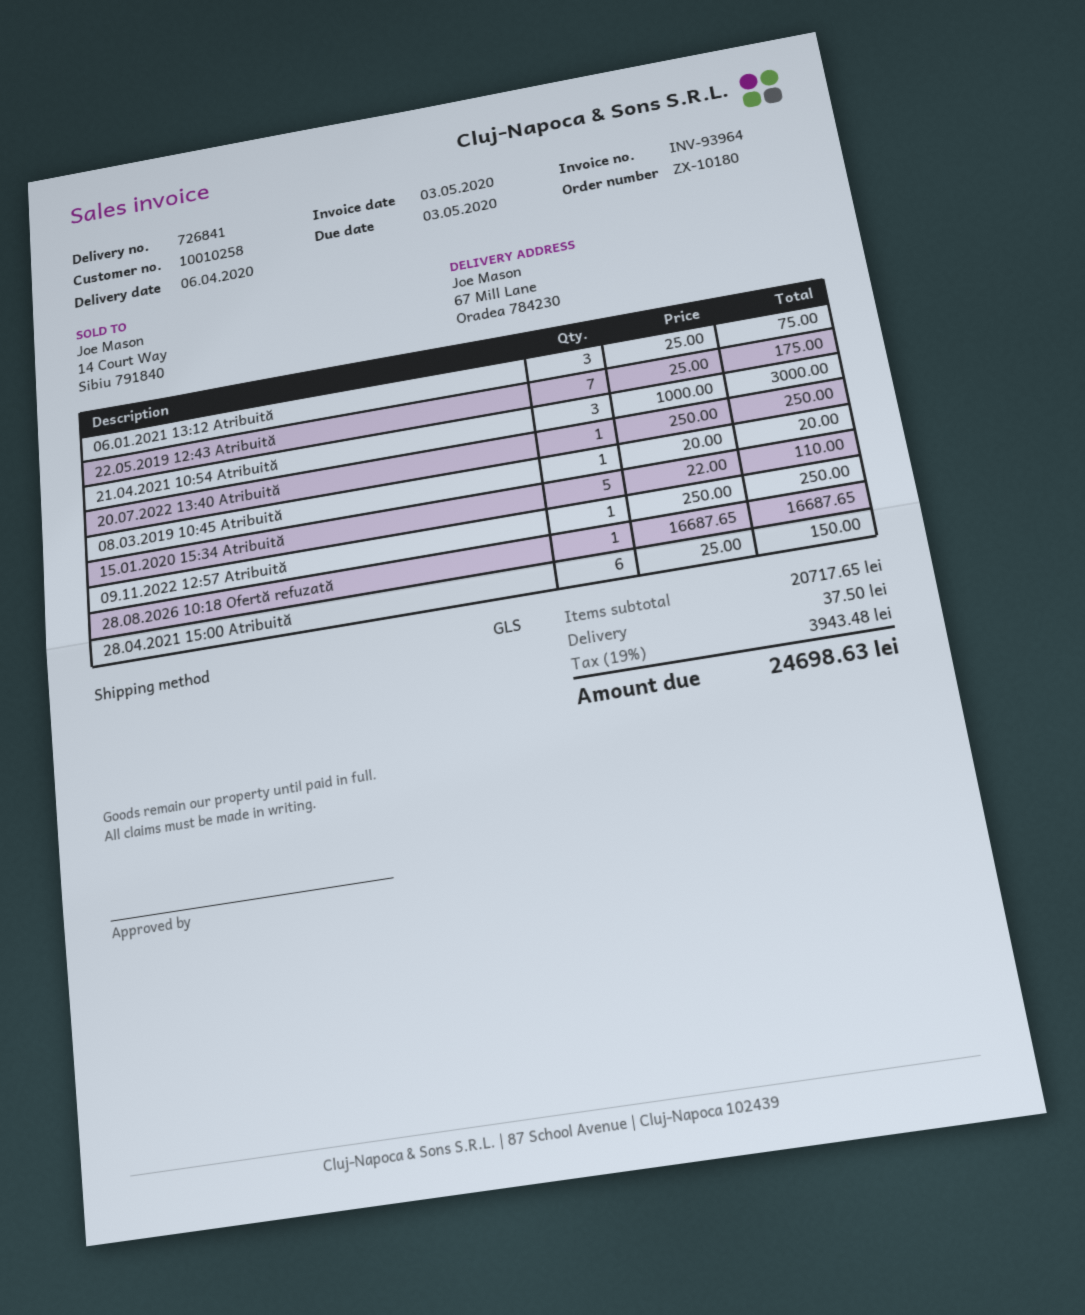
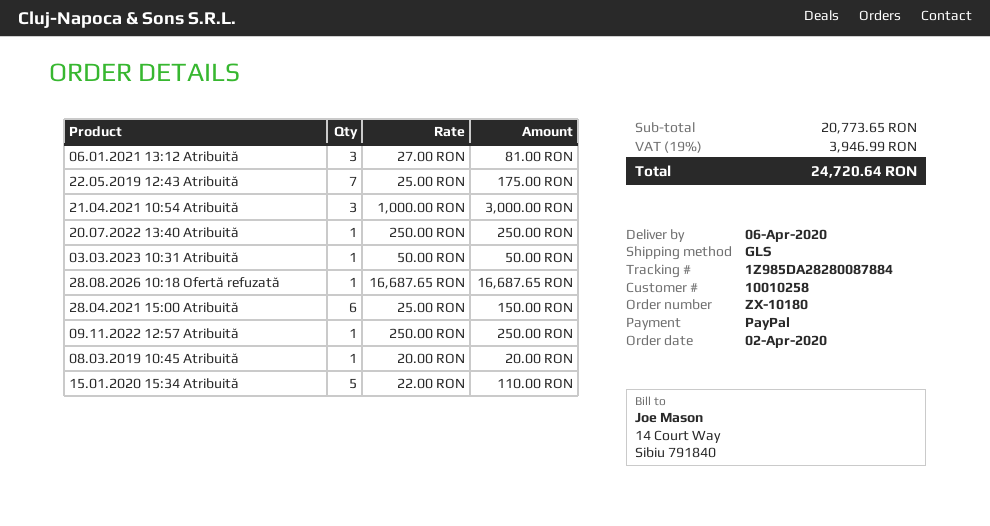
06.01.2021 13:12 Atribuită: 3 x 25.00 = 75.00 -> 3 x 27.00 = 81.00
03.03.2023 10:31 Atribuită: none -> 1 x 50.00 = 50.00
subtotal: 20717.65 -> 20773.65
shipping: 37.50 -> none
tax: 19% = 3943.48 -> 19% = 3946.99
total: 24698.63 -> 24720.64

